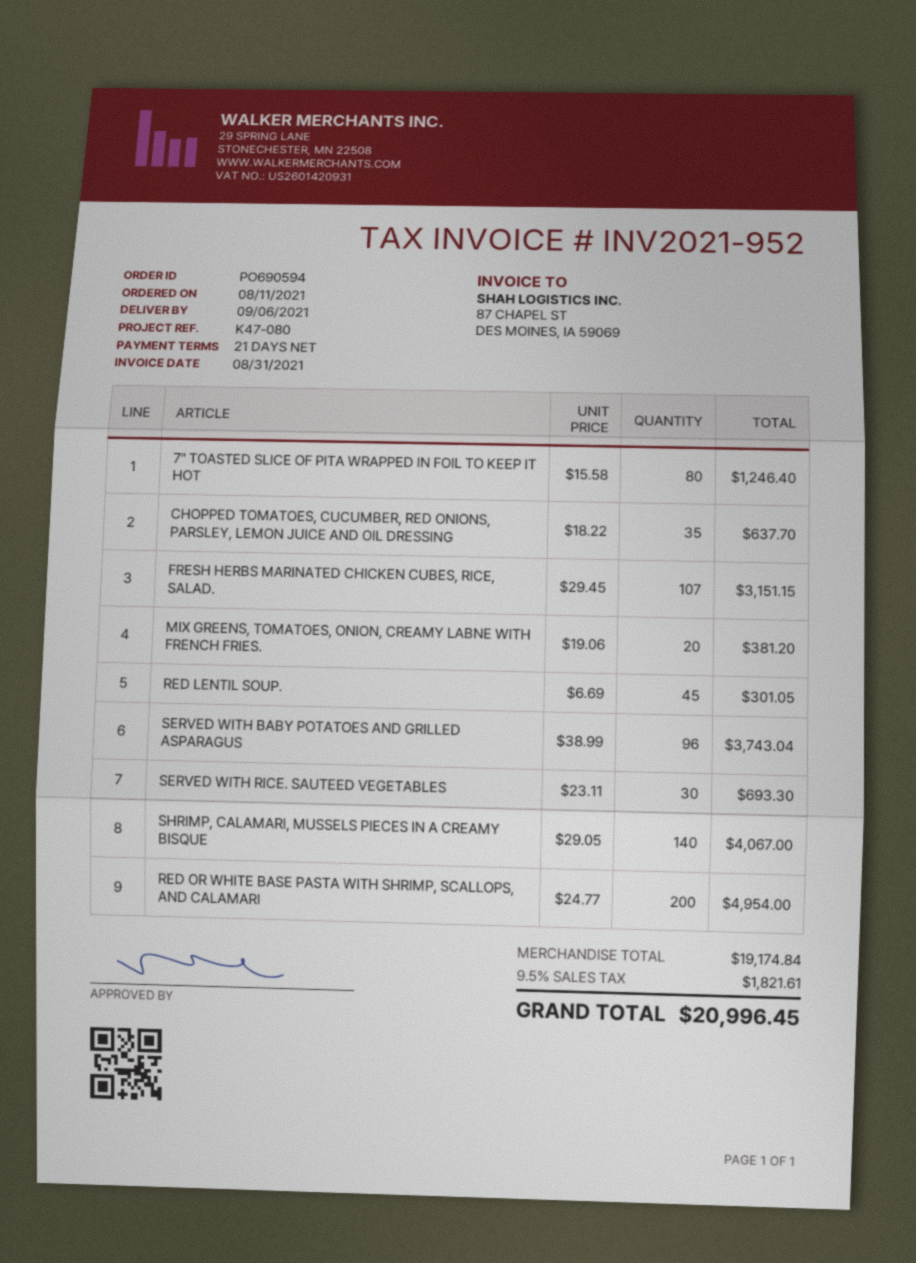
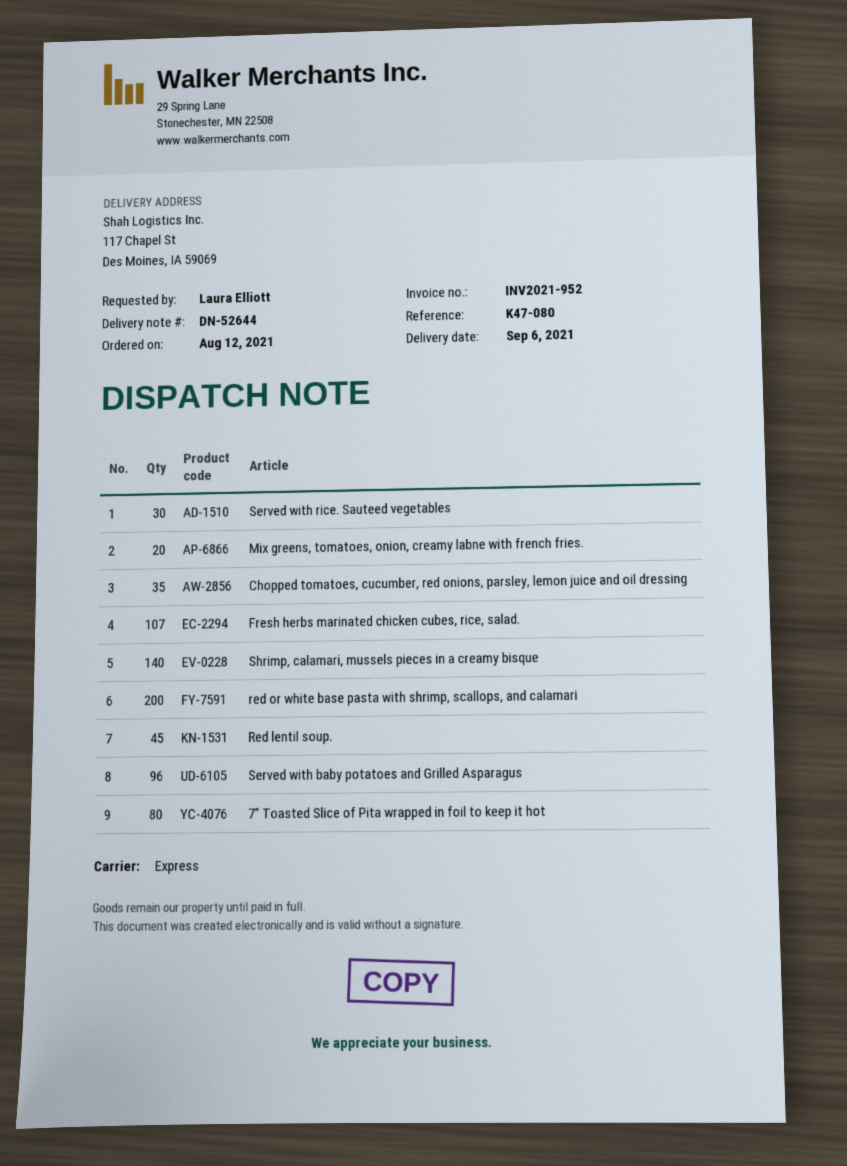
order date: 2021-08-11 -> 2021-08-12

